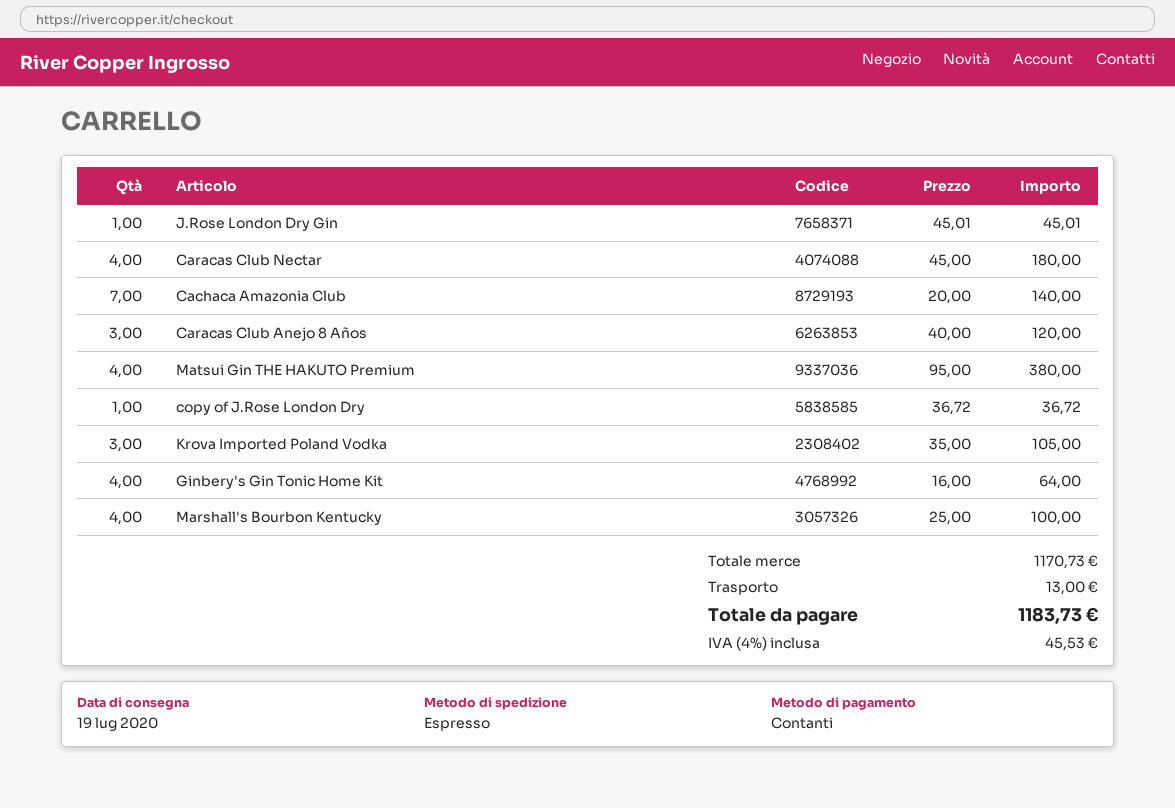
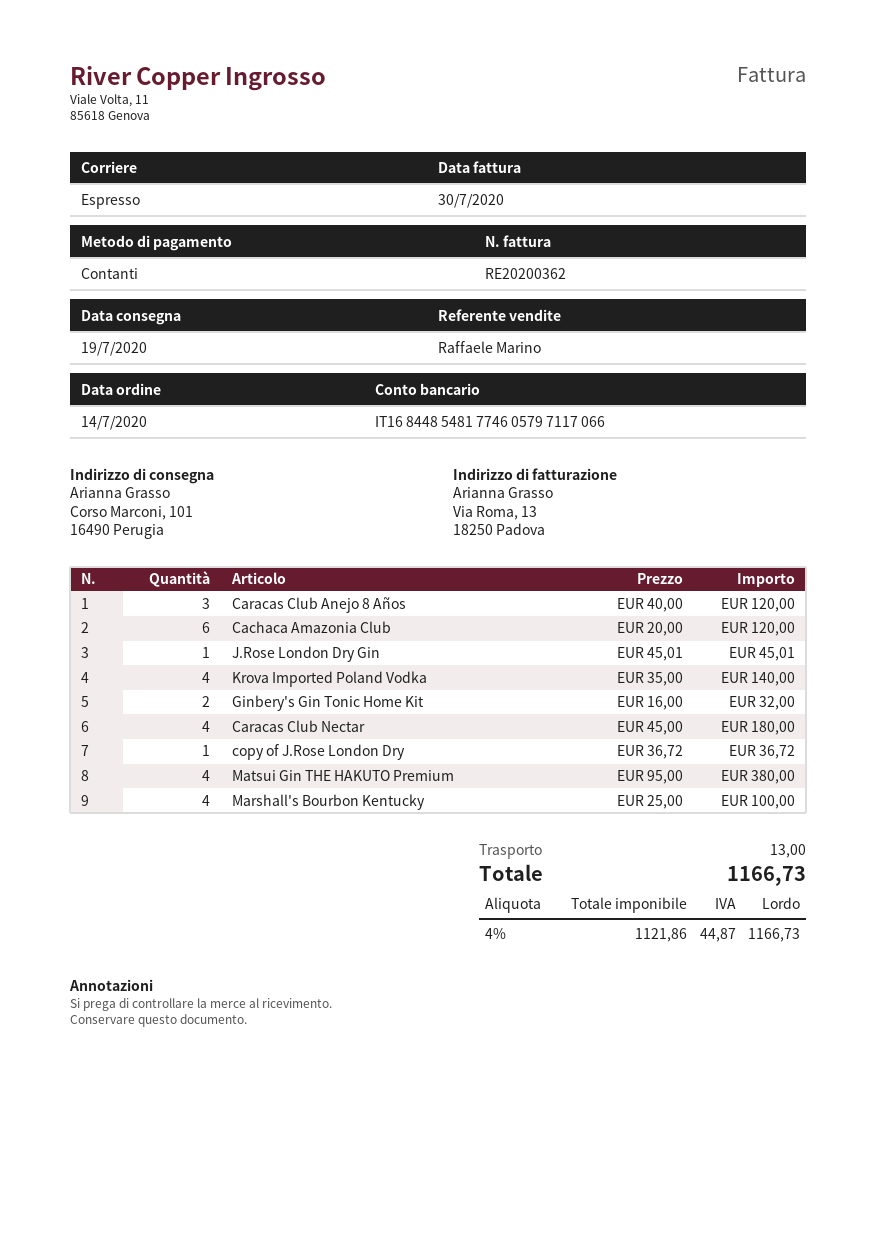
Cachaca Amazonia Club: 7 x 20.00 = 140.00 -> 6 x 20.00 = 120.00
Krova Imported Poland Vodka: 3 x 35.00 = 105.00 -> 4 x 35.00 = 140.00
Ginbery's Gin Tonic Home Kit: 4 x 16.00 = 64.00 -> 2 x 16.00 = 32.00
tax: 4% = 45.53 -> 4% = 44.87
total: 1183.73 -> 1166.73

